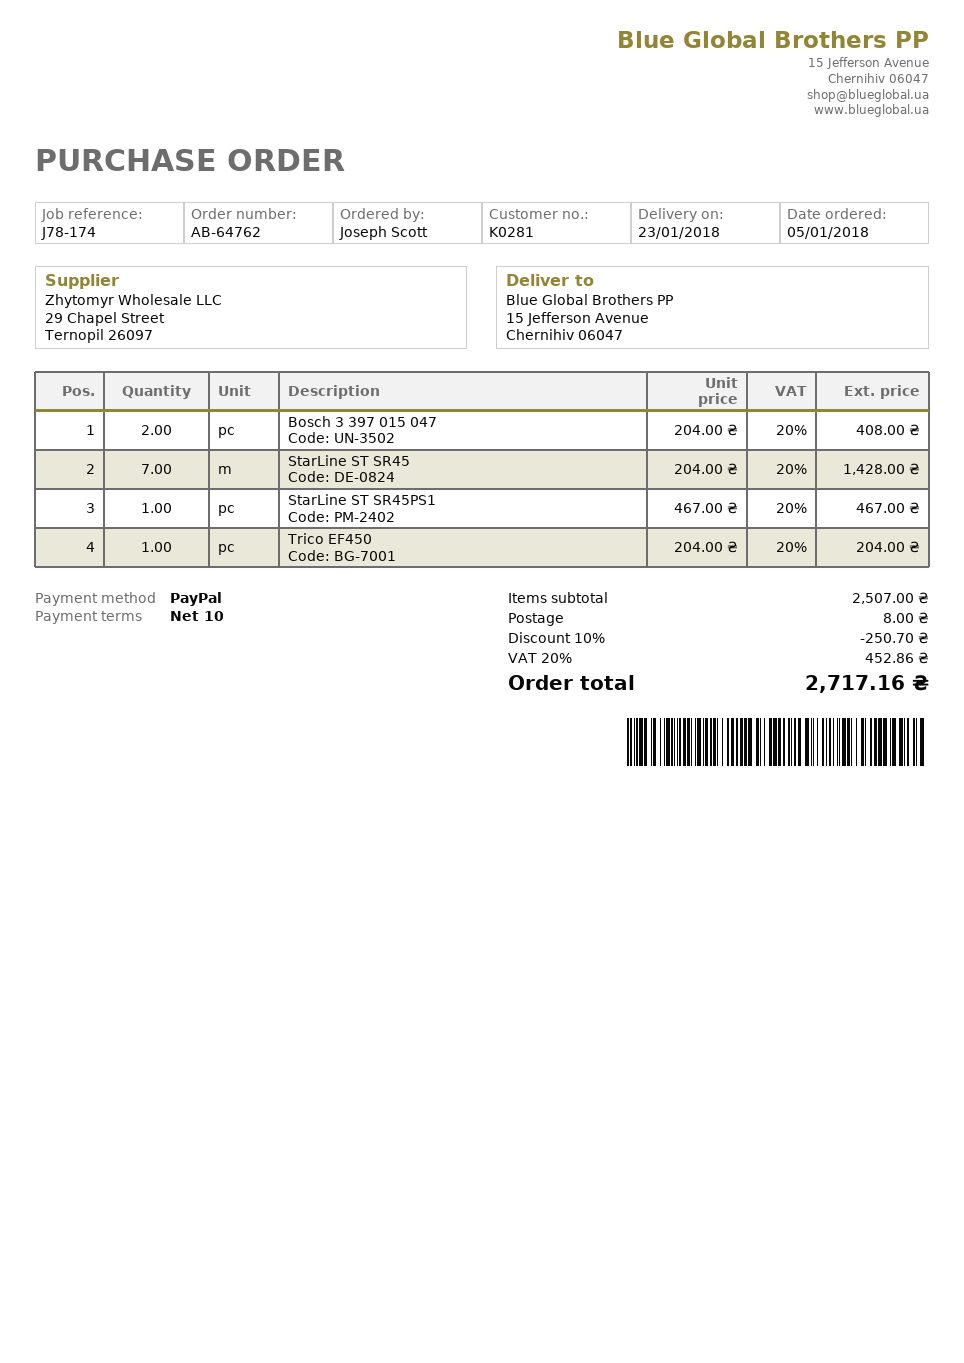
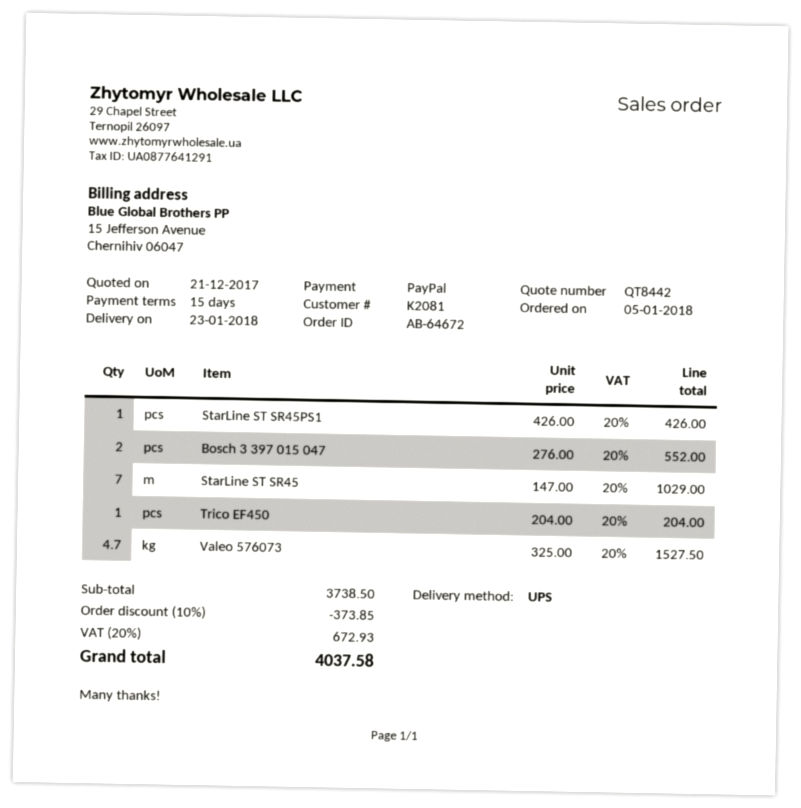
order number: AB-64762 -> AB-64672
payment terms: 10 days -> 15 days
customer number: K0281 -> K2081
Bosch 3 397 015 047: 2 x 204.00 = 408.00 -> 2 x 276.00 = 552.00
StarLine ST SR45: 7 x 204.00 = 1428.00 -> 7 x 147.00 = 1029.00
StarLine ST SR45PS1: 1 x 467.00 = 467.00 -> 1 x 426.00 = 426.00
Valeo 576073: none -> 4.7 x 325.00 = 1527.50
subtotal: 2507.00 -> 3738.50
discount: 10% = 250.70 -> 10% = 373.85
shipping: 8.00 -> none
tax: 20% = 452.86 -> 20% = 672.93
total: 2717.16 -> 4037.58

